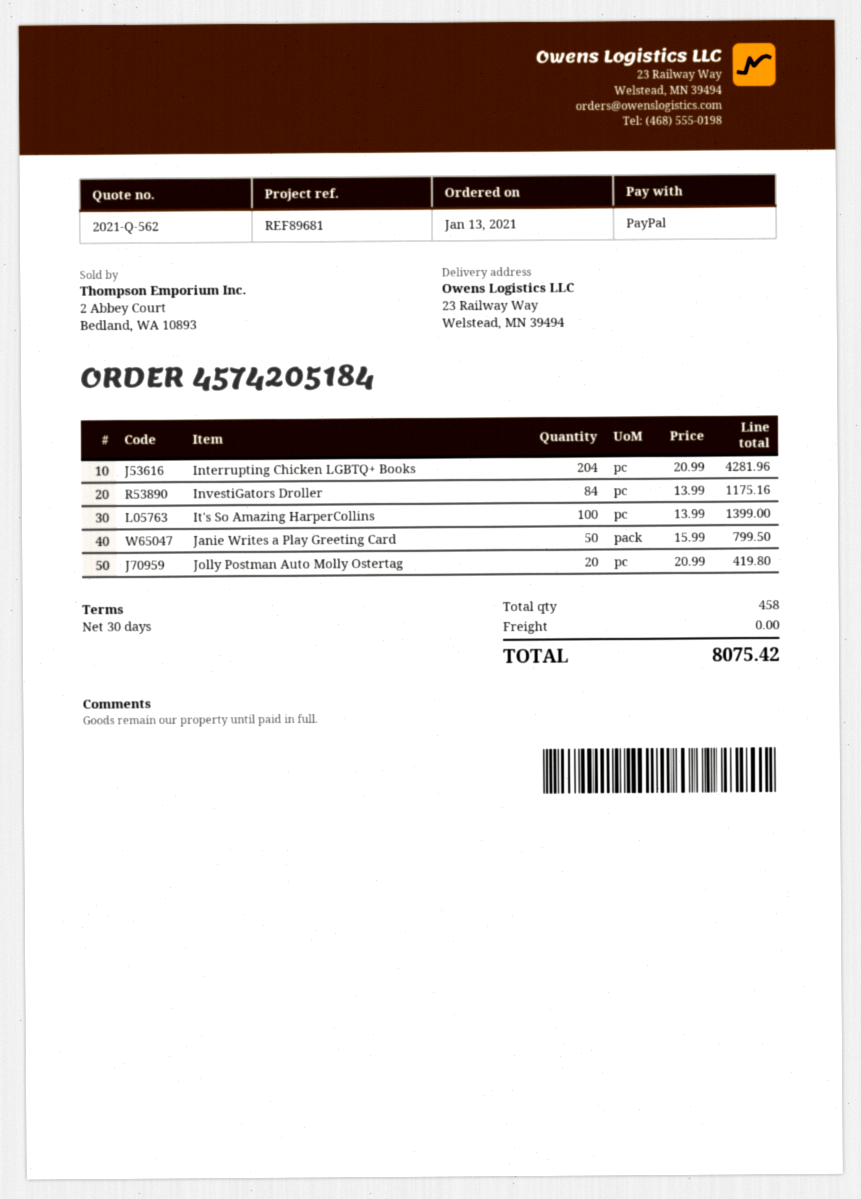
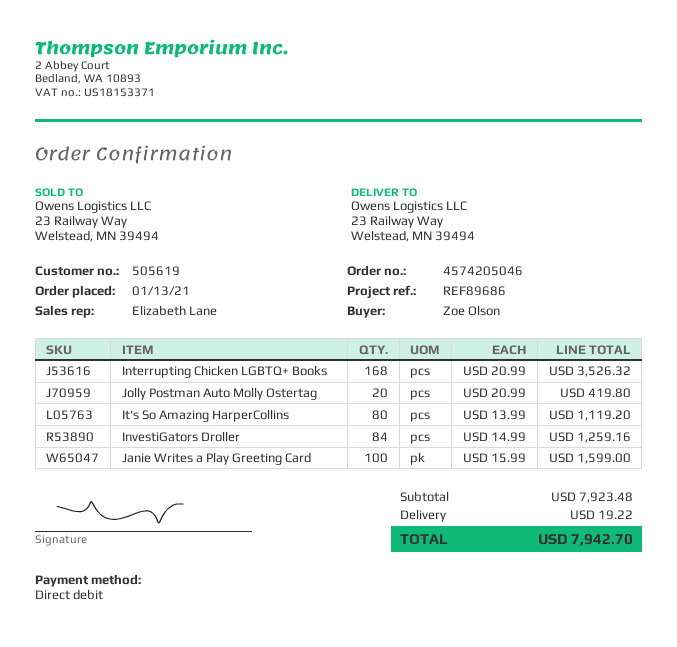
order number: 4574205184 -> 4574205046
reference: REF89681 -> REF89686
payment method: PayPal -> direct debit
Interrupting Chicken LGBTQ+ Books: 204 x 20.99 = 4281.96 -> 168 x 20.99 = 3526.32
InvestiGators Droller: 84 x 13.99 = 1175.16 -> 84 x 14.99 = 1259.16
It's So Amazing HarperCollins: 100 x 13.99 = 1399.00 -> 80 x 13.99 = 1119.20
Janie Writes a Play Greeting Card: 50 x 15.99 = 799.50 -> 100 x 15.99 = 1599.00
shipping: 0.00 -> 19.22
total: 8075.42 -> 7942.70

